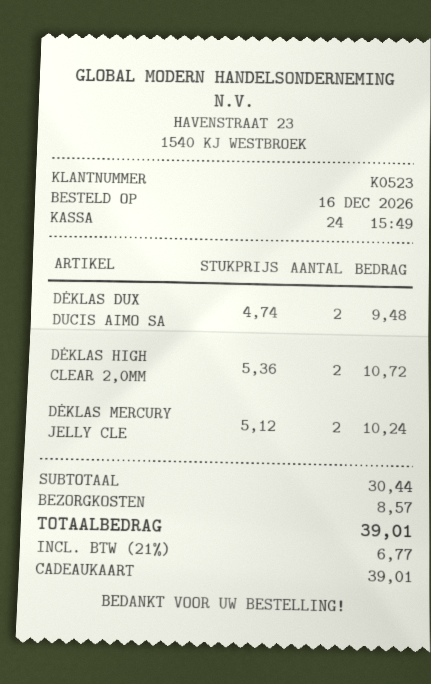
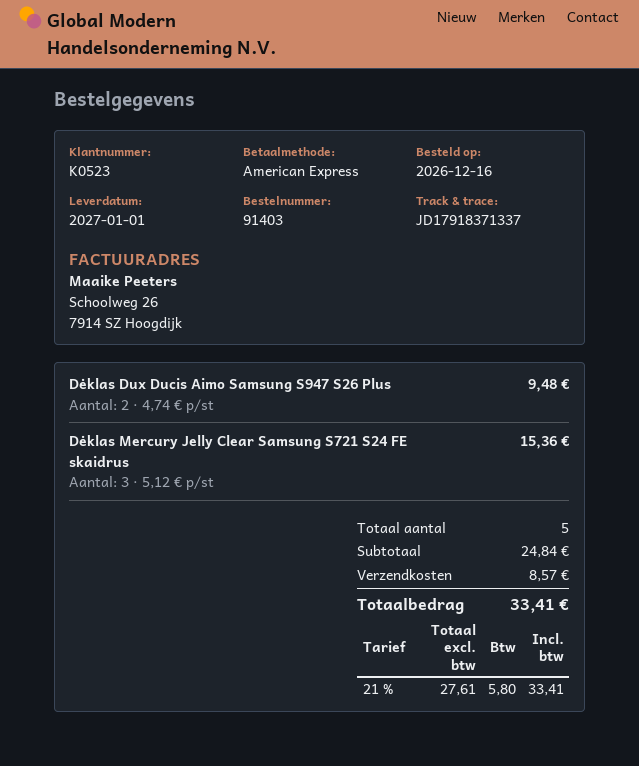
payment method: gift card -> American Express
DĖKLAS HIGH CLEAR 2,0MM: 2 x 5.36 = 10.72 -> none
DĖKLAS MERCURY JELLY CLE: 2 x 5.12 = 10.24 -> 3 x 5.12 = 15.36
subtotal: 30.44 -> 24.84
tax: 21% = 6.77 -> 21% = 5.80
total: 39.01 -> 33.41

